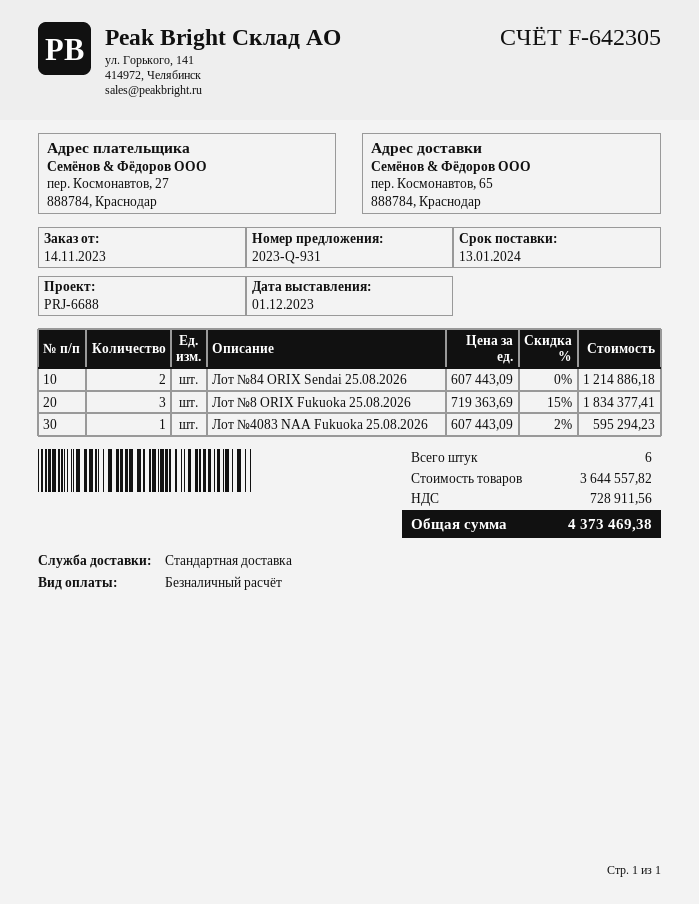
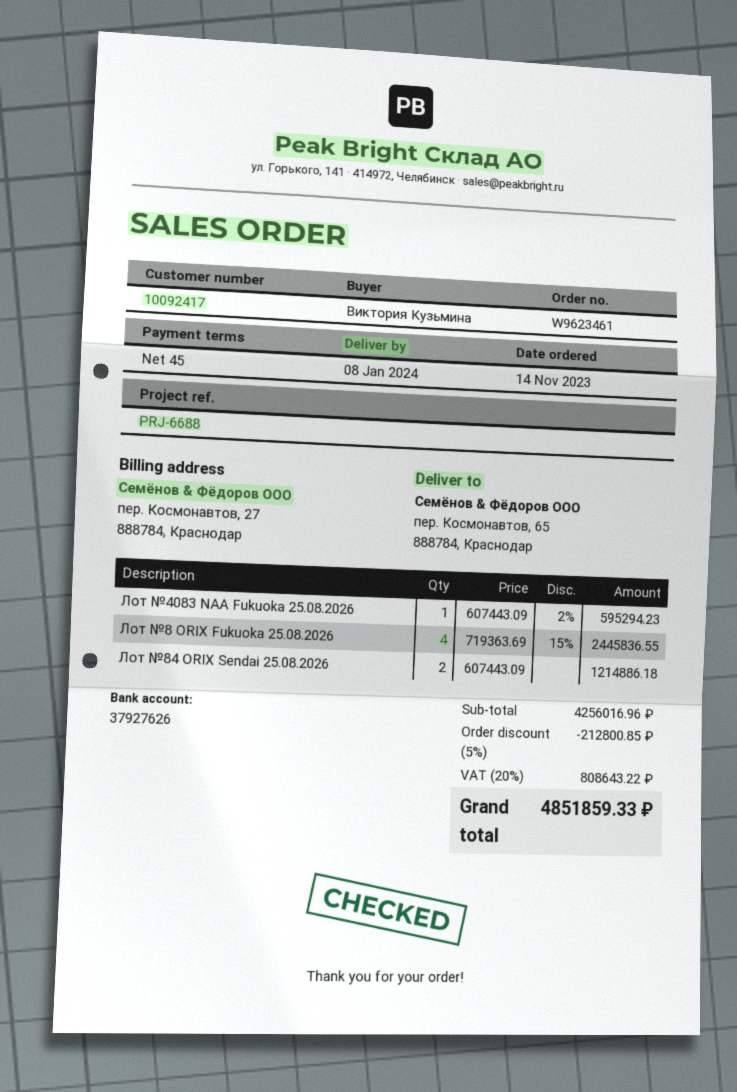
delivery date: 2024-01-13 -> 2024-01-08
Лот №8 ORIX Fukuoka 25.08.2026: 3 x 719363.69 - 15% = 1834377.41 -> 4 x 719363.69 - 15% = 2445836.55
subtotal: 3644557.82 -> 4256016.96
discount: none -> 5% = 212800.85
tax: 728911.56 -> 808643.22
total: 4373469.38 -> 4851859.33

